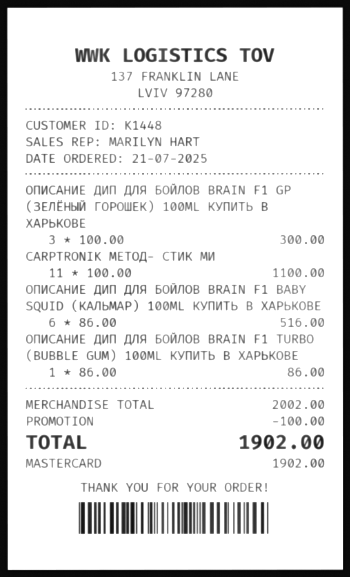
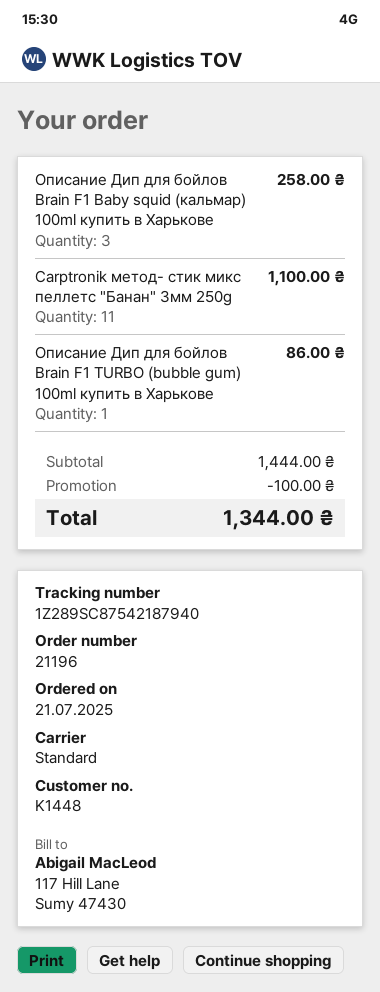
ОПИСАНИЕ ДИП ДЛЯ БОЙЛОВ BRAIN F1 GP (ЗЕЛЁНЫЙ ГОРОШЕК) 100ML КУПИТЬ В ХАРЬКОВЕ: 3 for 300.00 -> none
ОПИСАНИЕ ДИП ДЛЯ БОЙЛОВ BRAIN F1 BABY SQUID (КАЛЬМАР) 100ML КУПИТЬ В ХАРЬКОВЕ: 6 for 516.00 -> 3 for 258.00
subtotal: 2002.00 -> 1444.00
total: 1902.00 -> 1344.00

